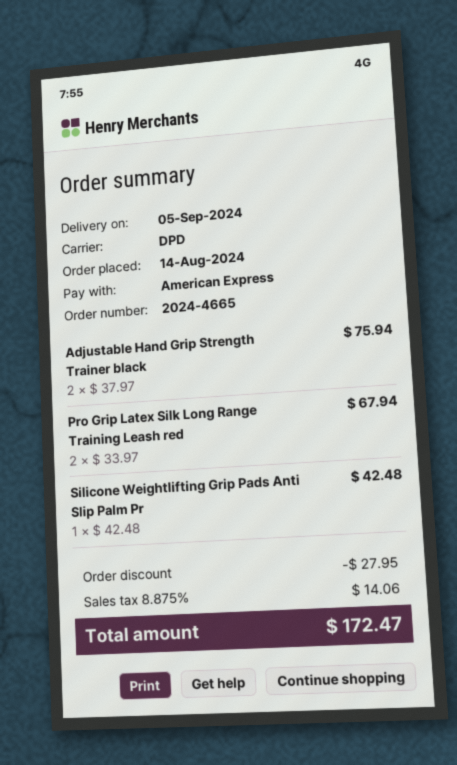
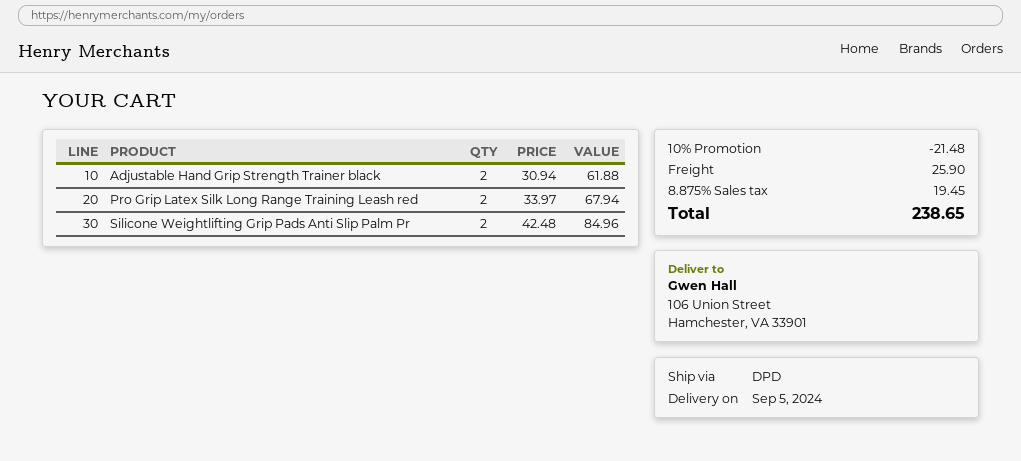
Adjustable Hand Grip Strength Trainer black: 2 x 37.97 = 75.94 -> 2 x 30.94 = 61.88
Silicone Weightlifting Grip Pads Anti Slip Palm Pr: 1 x 42.48 = 42.48 -> 2 x 42.48 = 84.96
discount: 27.95 -> 21.48
shipping: none -> 25.90
tax: 8.875% = 14.06 -> 8.875% = 19.45
total: 172.47 -> 238.65

